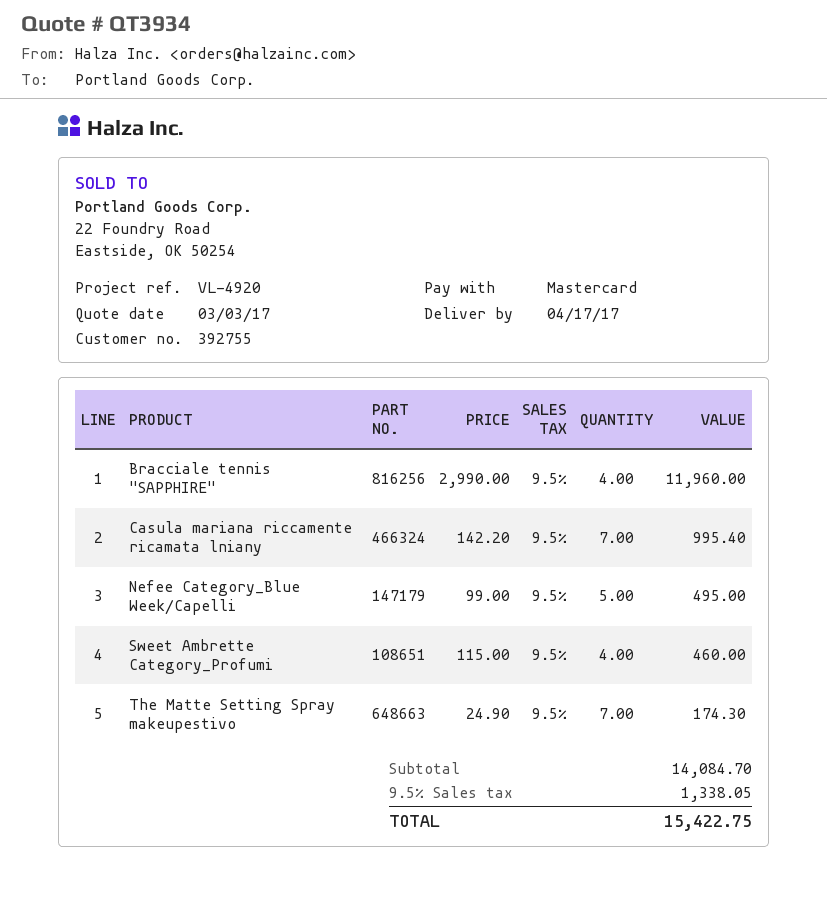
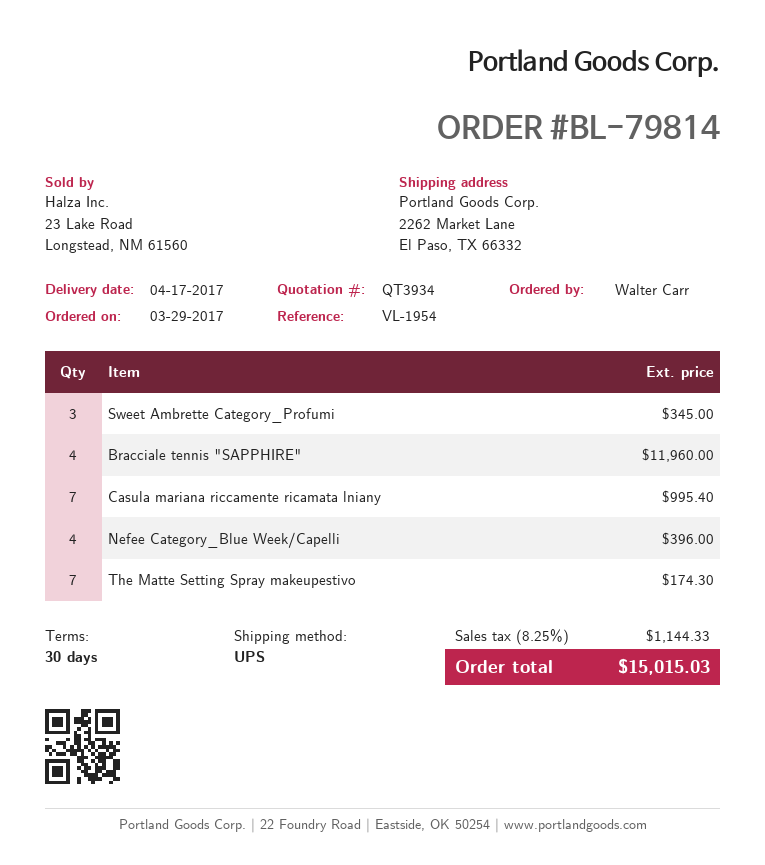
reference: VL-4920 -> VL-1954
Nefee Category_Blue Week/Capelli: 5 for 495.00 -> 4 for 396.00
Sweet Ambrette Category_Profumi: 4 for 460.00 -> 3 for 345.00
tax: 9.5% = 1338.05 -> 8.25% = 1144.33
total: 15422.75 -> 15015.03

